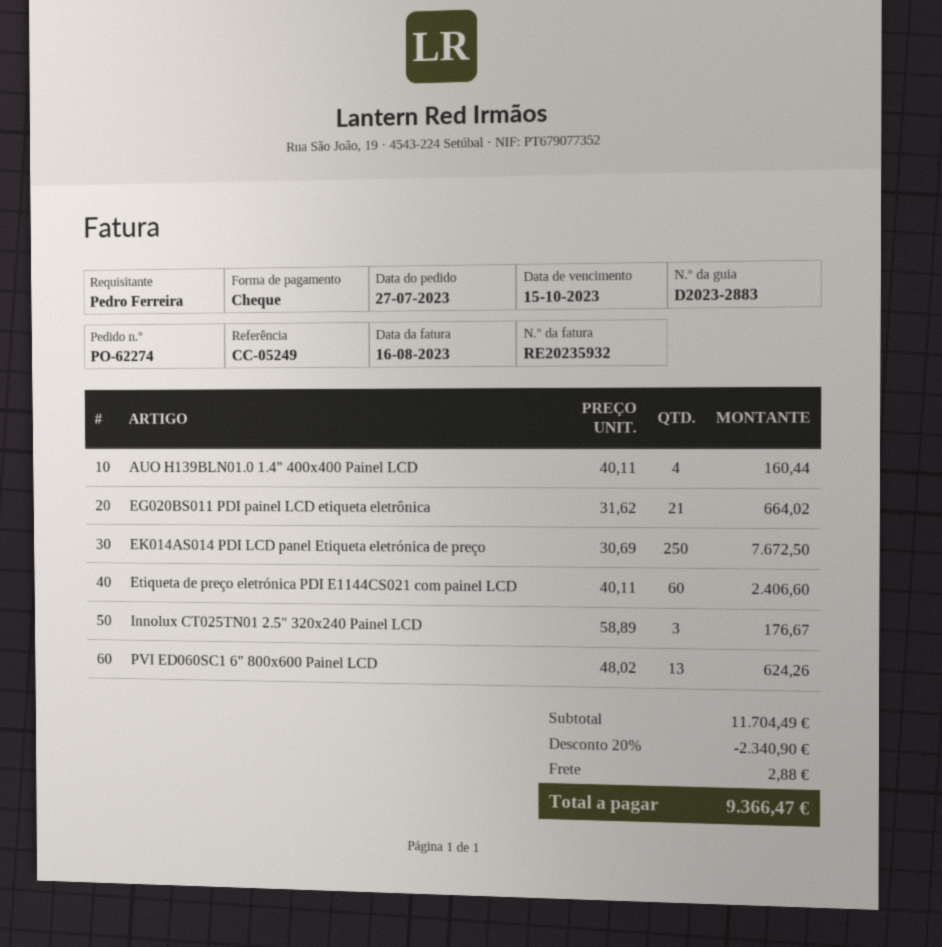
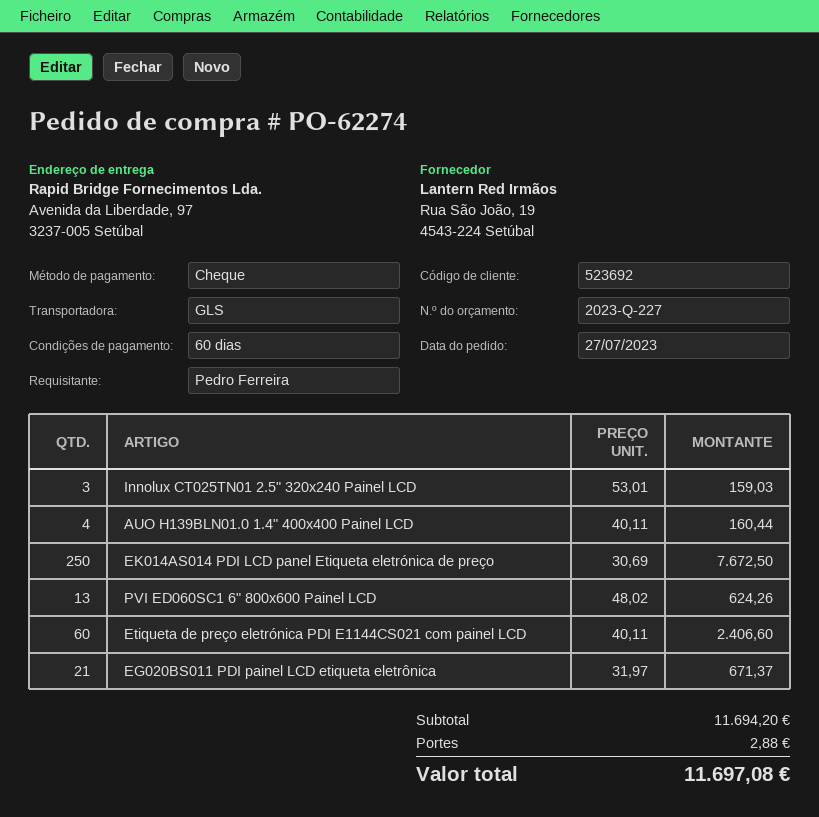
EG020BS011 PDI painel LCD etiqueta eletrônica: 21 x 31.62 = 664.02 -> 21 x 31.97 = 671.37
Innolux CT025TN01 2.5" 320x240 Painel LCD: 3 x 58.89 = 176.67 -> 3 x 53.01 = 159.03
subtotal: 11704.49 -> 11694.20
discount: 20% = 2340.90 -> none
total: 9366.47 -> 11697.08

